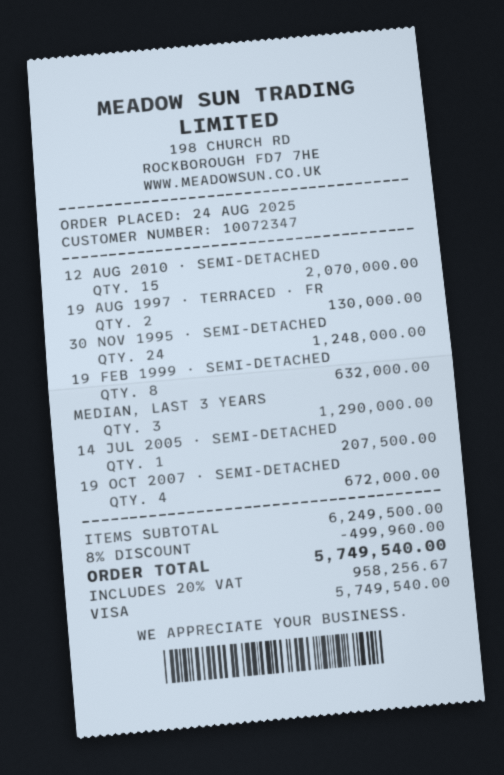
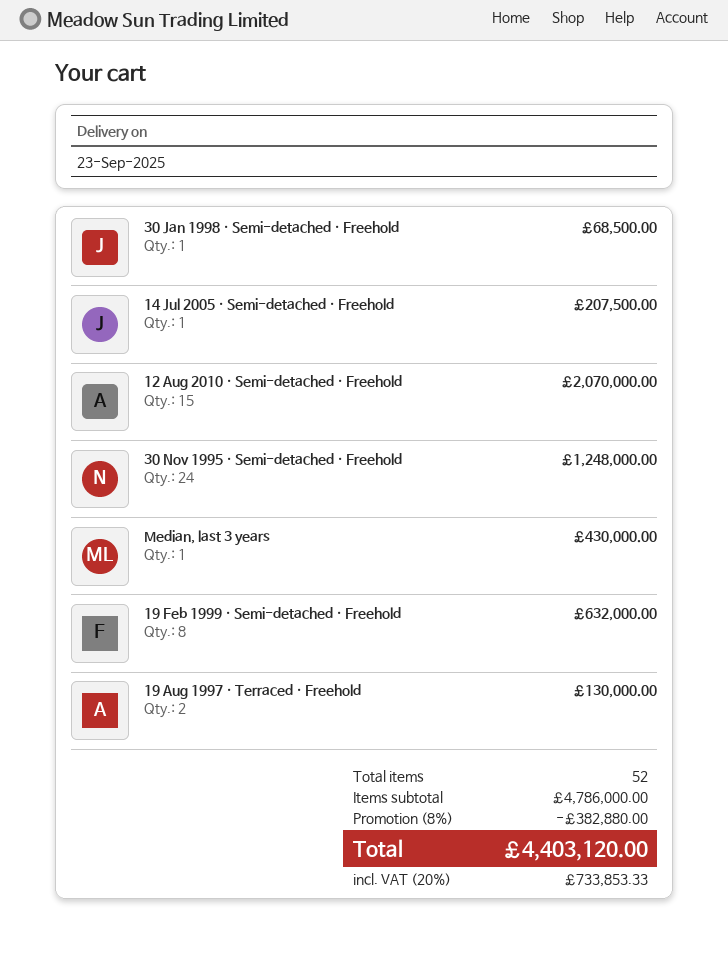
MEDIAN, LAST 3 YEARS: 3 for 1290000.00 -> 1 for 430000.00
19 OCT 2007 · SEMI-DETACHED: 4 for 672000.00 -> none
30 Jan 1998 · Semi-detached · Freehold: none -> 1 for 68500.00
subtotal: 6249500.00 -> 4786000.00
discount: 8% = 499960.00 -> 8% = 382880.00
tax: 20% = 958256.67 -> 20% = 733853.33
total: 5749540.00 -> 4403120.00

